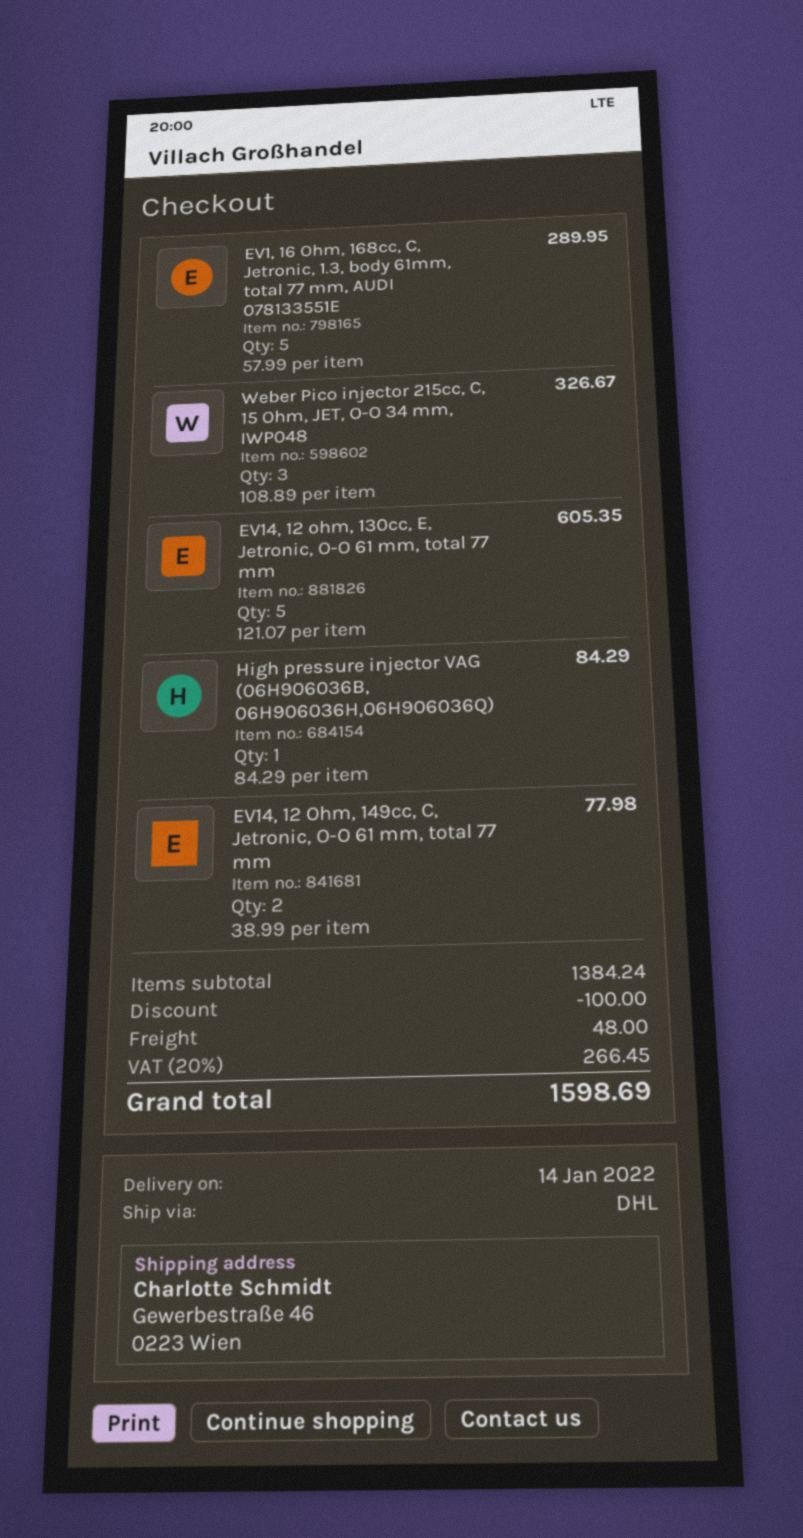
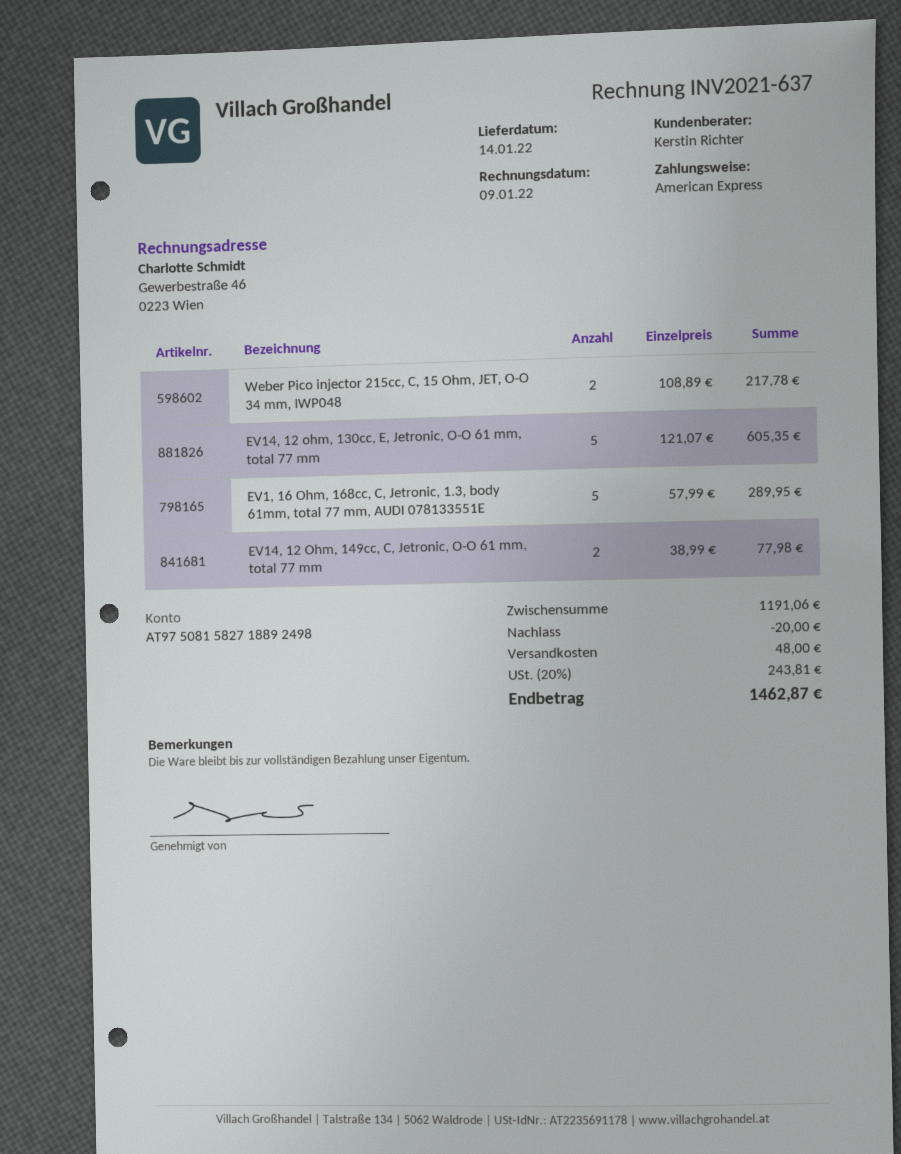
Weber Pico injector 215cc, C, 15 Ohm, JET, O-O 34 mm, IWP048: 3 x 108.89 = 326.67 -> 2 x 108.89 = 217.78
High pressure injector VAG (06H906036B, 06H906036H,06H906036Q): 1 x 84.29 = 84.29 -> none
subtotal: 1384.24 -> 1191.06
discount: 100.00 -> 20.00
tax: 20% = 266.45 -> 20% = 243.81
total: 1598.69 -> 1462.87

